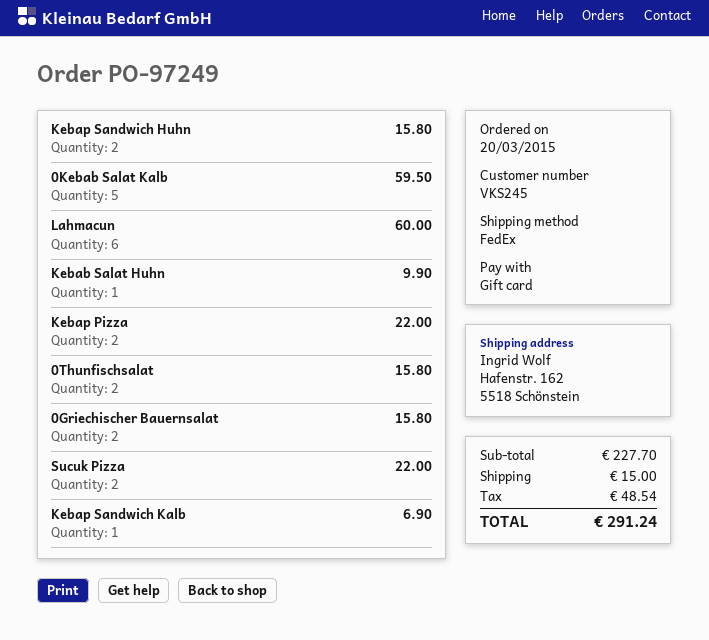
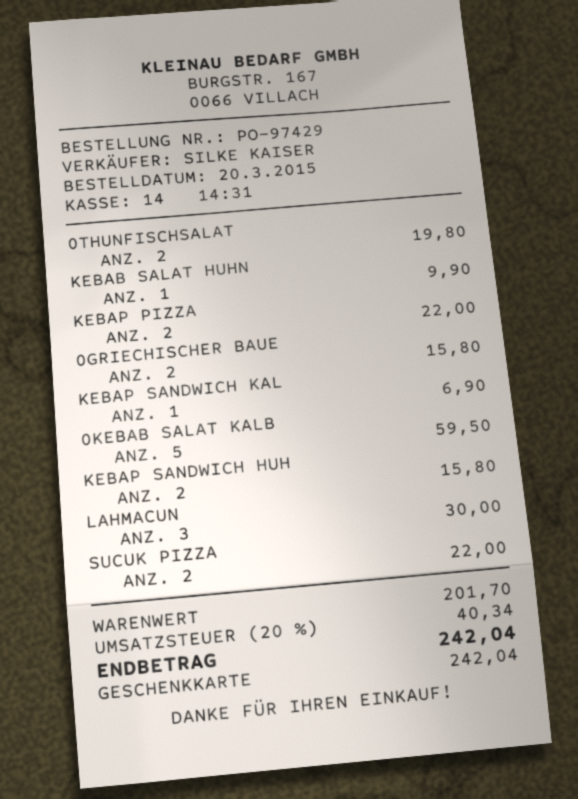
order number: PO-97249 -> PO-97429
Lahmacun: 6 for 60.00 -> 3 for 30.00
0Thunfischsalat: 2 for 15.80 -> 2 for 19.80
subtotal: 227.70 -> 201.70
shipping: 15.00 -> none
tax: 48.54 -> 40.34
total: 291.24 -> 242.04

